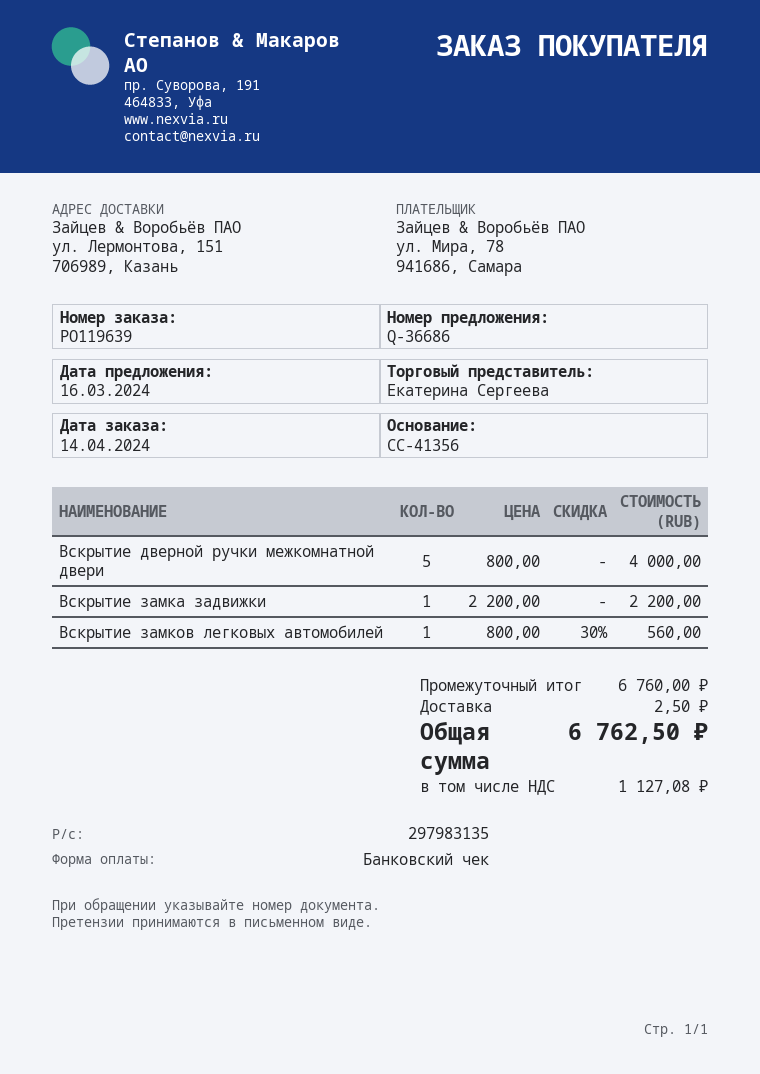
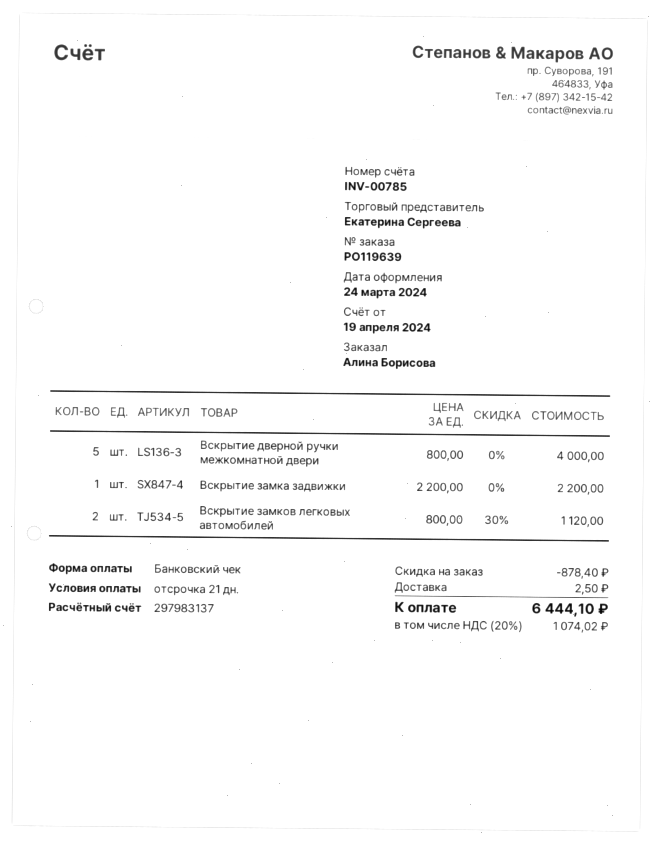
order date: 2024-04-14 -> 2024-03-24
bank account: 297983135 -> 297983137
Вскрытие замков легковых автомобилей: 1 x 800.00 - 30% = 560.00 -> 2 x 800.00 - 30% = 1120.00
discount: none -> 878.40
tax: 1127.08 -> 1074.02
total: 6762.50 -> 6444.10

